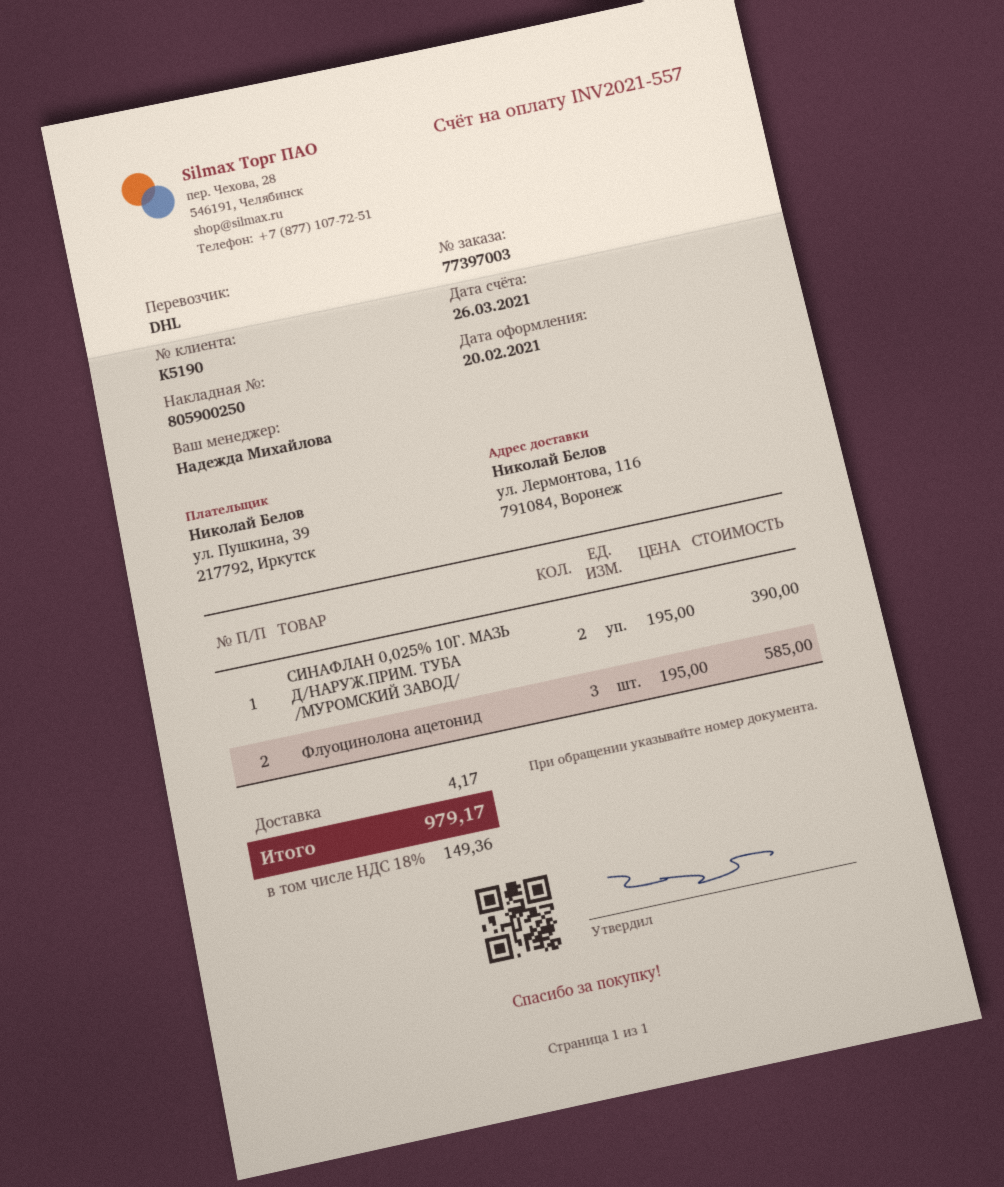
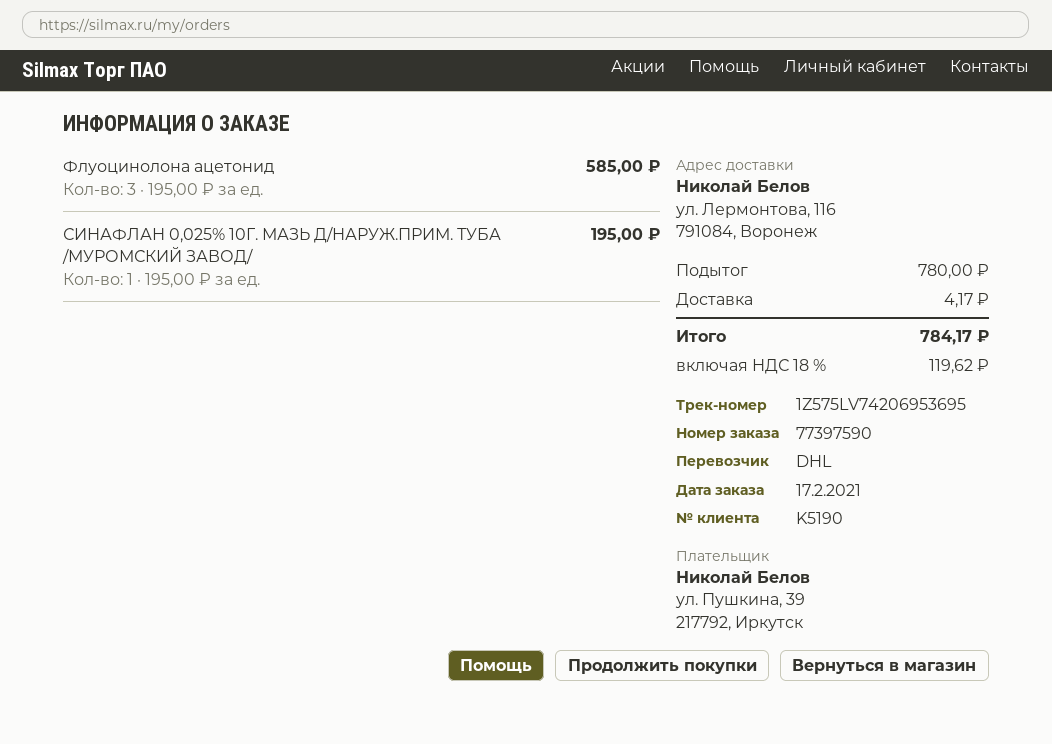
order number: 77397003 -> 77397590
order date: 2021-02-20 -> 2021-02-17
СИНАФЛАН 0,025% 10Г. МАЗЬ Д/НАРУЖ.ПРИМ. ТУБА /МУРОМСКИЙ ЗАВОД/: 2 x 195.00 = 390.00 -> 1 x 195.00 = 195.00
tax: 18% = 149.36 -> 18% = 119.62
total: 979.17 -> 784.17

